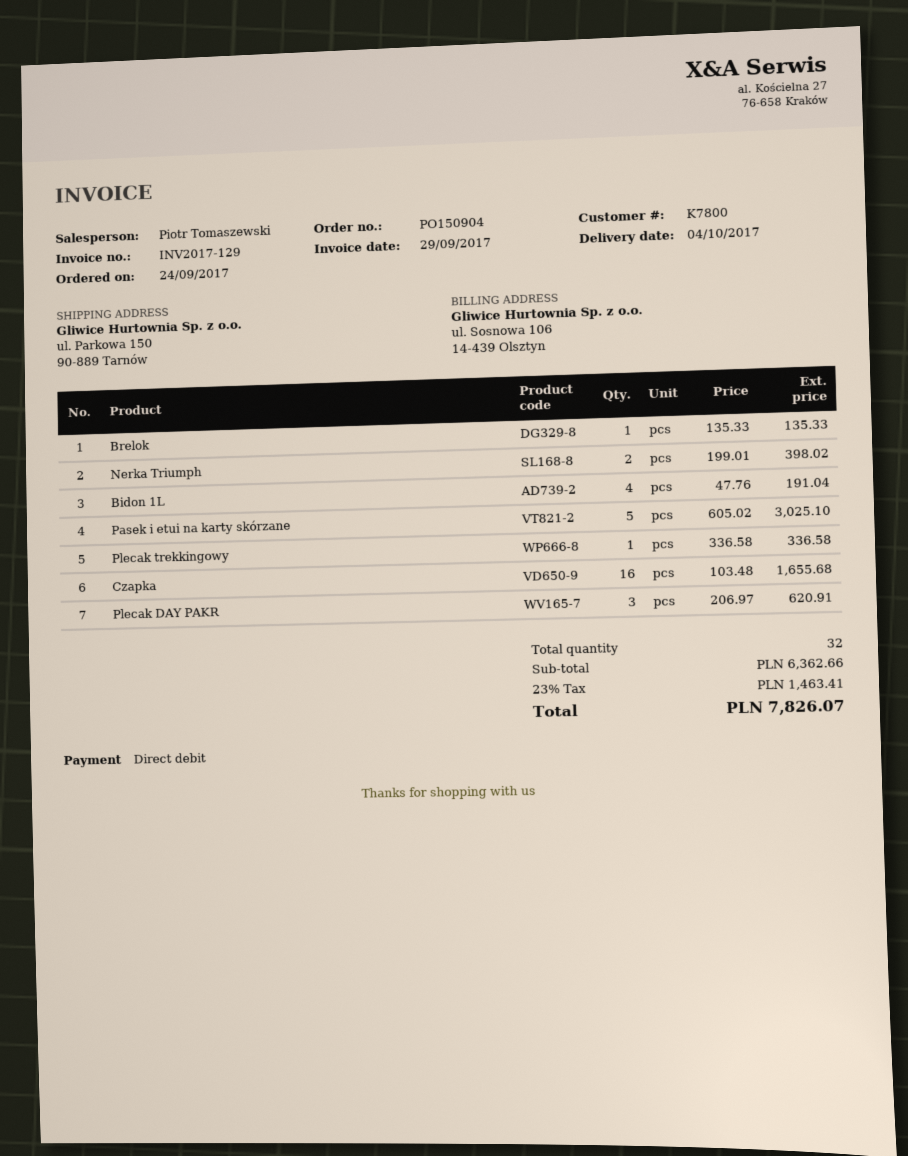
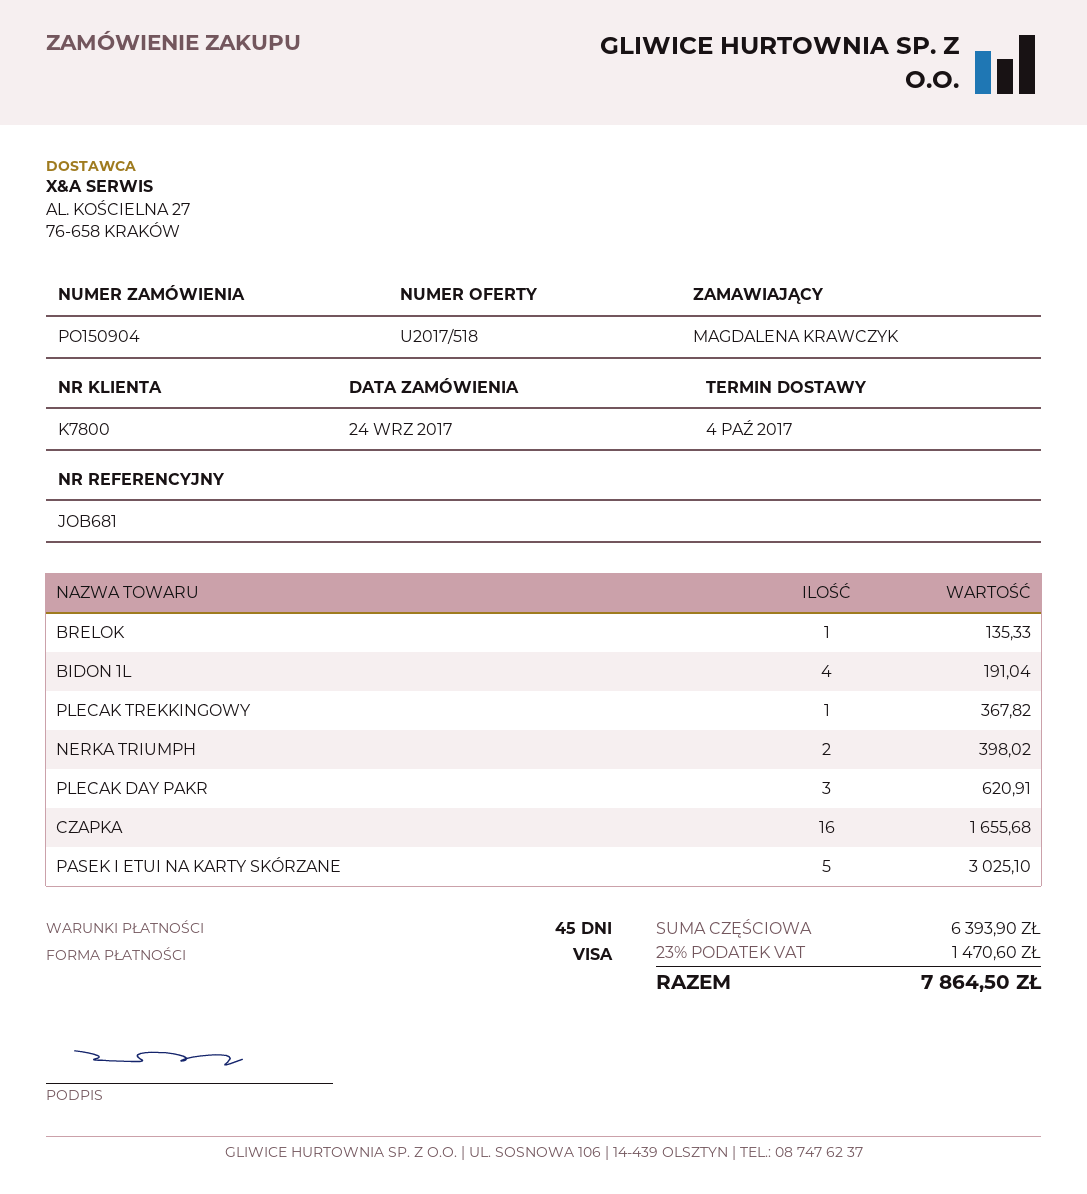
payment method: direct debit -> Visa
Plecak trekkingowy: 1 for 336.58 -> 1 for 367.82
subtotal: 6362.66 -> 6393.90
tax: 23% = 1463.41 -> 23% = 1470.60
total: 7826.07 -> 7864.50

